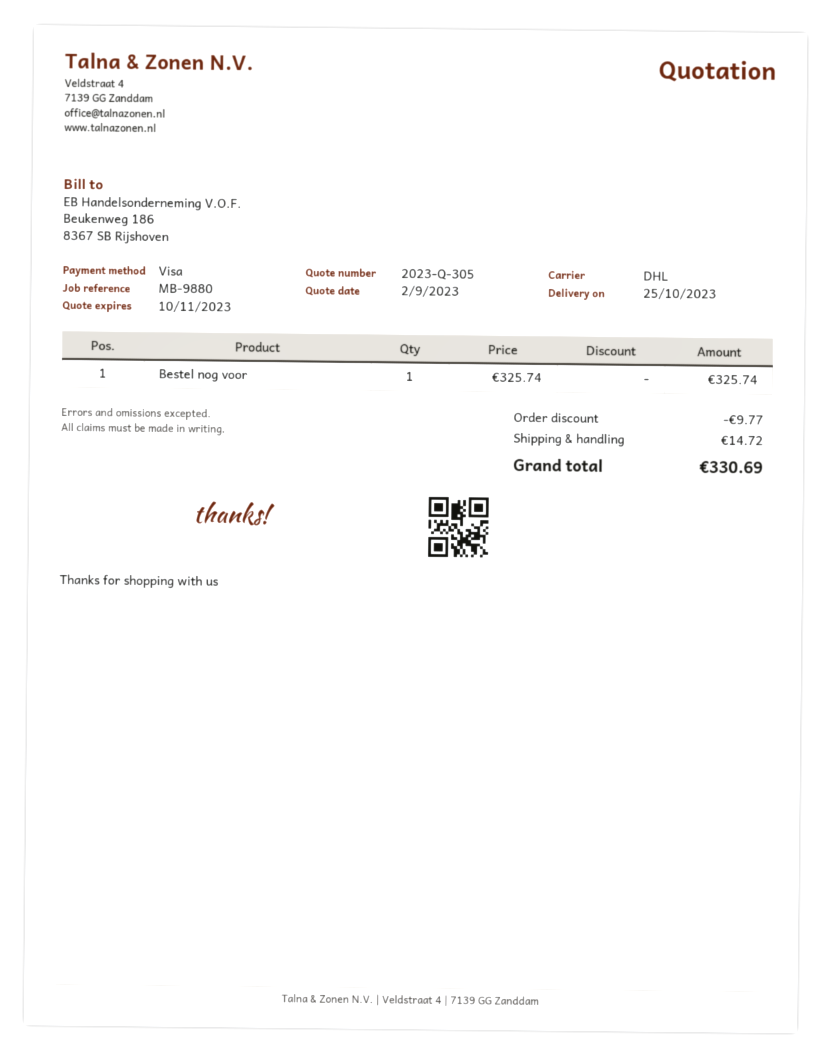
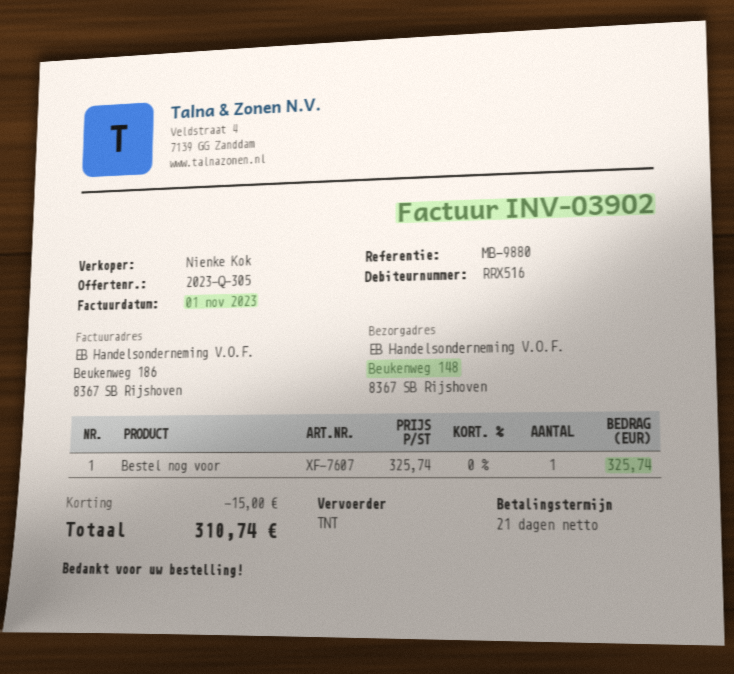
shipping method: DHL -> TNT
discount: 9.77 -> 15.00
shipping: 14.72 -> none
total: 330.69 -> 310.74

